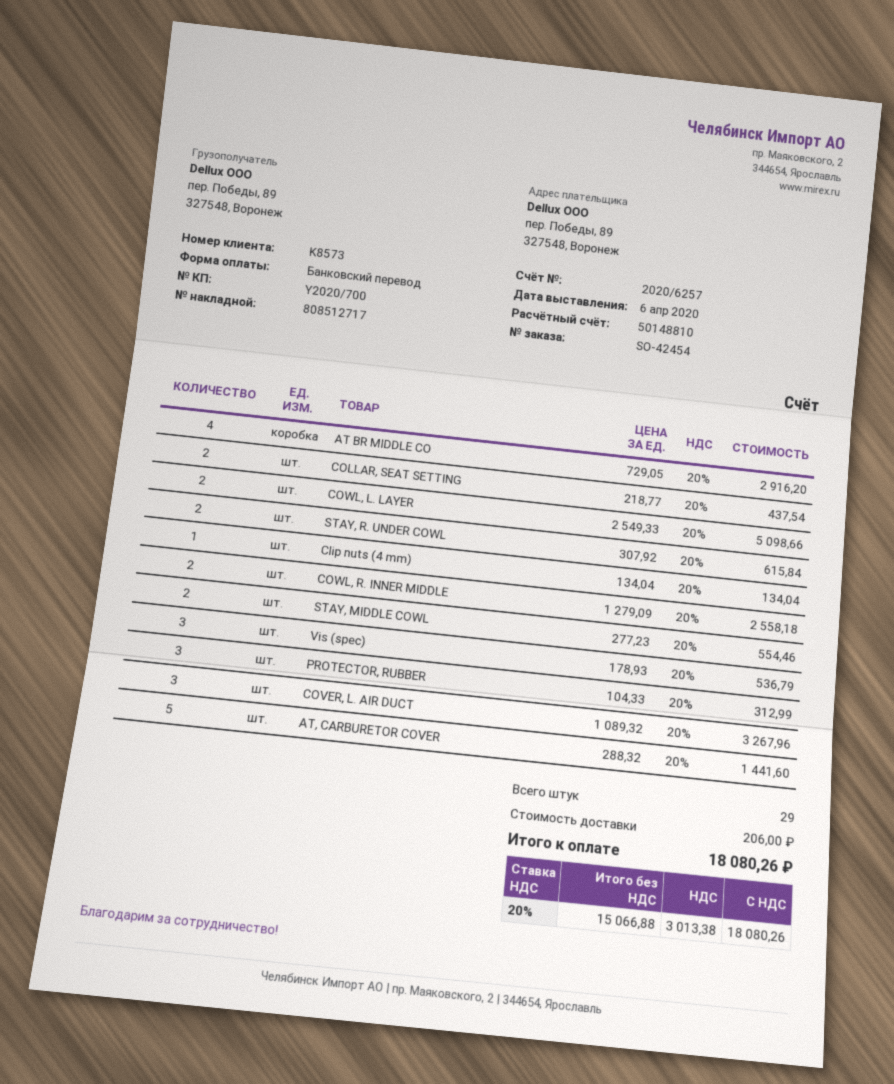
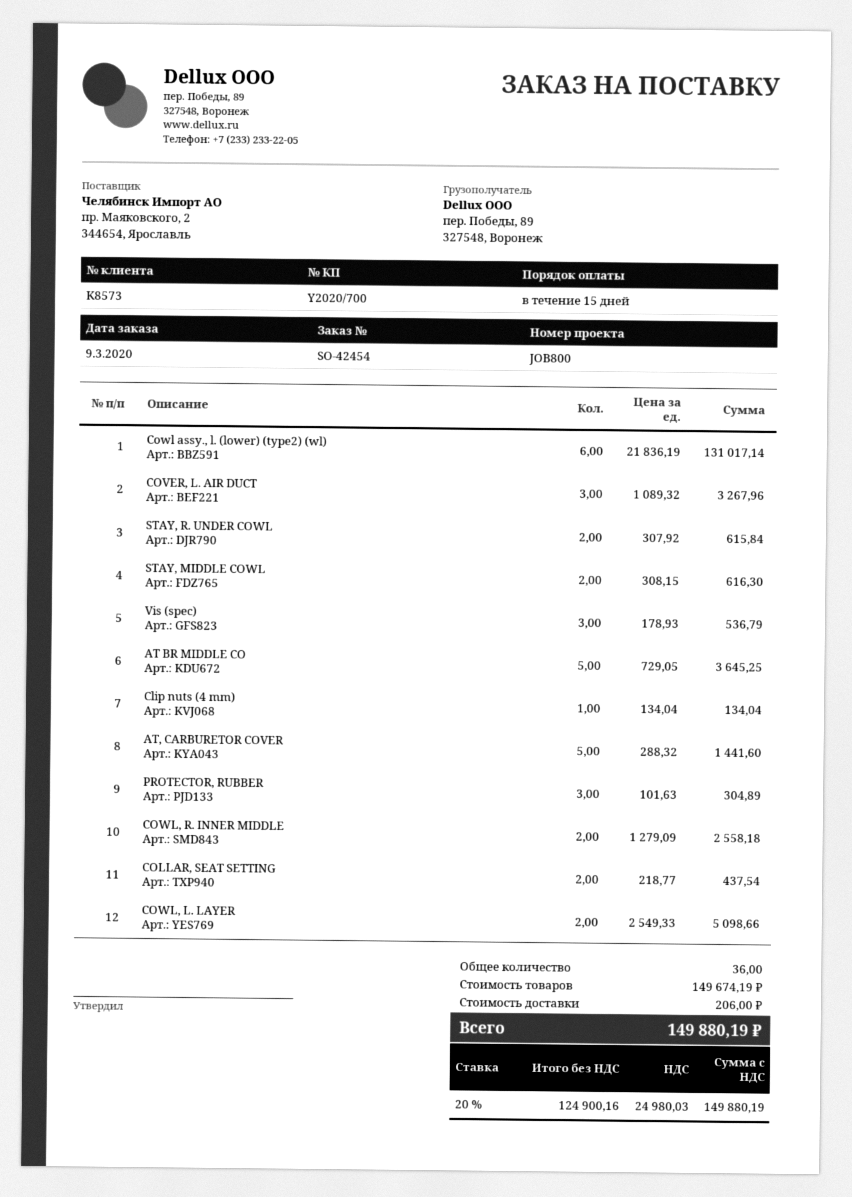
AT BR MIDDLE CO: 4 x 729.05 = 2916.20 -> 5 x 729.05 = 3645.25
STAY, MIDDLE COWL: 2 x 277.23 = 554.46 -> 2 x 308.15 = 616.30
PROTECTOR, RUBBER: 3 x 104.33 = 312.99 -> 3 x 101.63 = 304.89
Cowl assy., l. (lower) (type2) (wl): none -> 6 x 21836.19 = 131017.14
total quantity: 29 -> 36
net: 15066.88 -> 124900.16
tax: 20% = 3013.38 -> 20% = 24980.03
total: 18080.26 -> 149880.19

